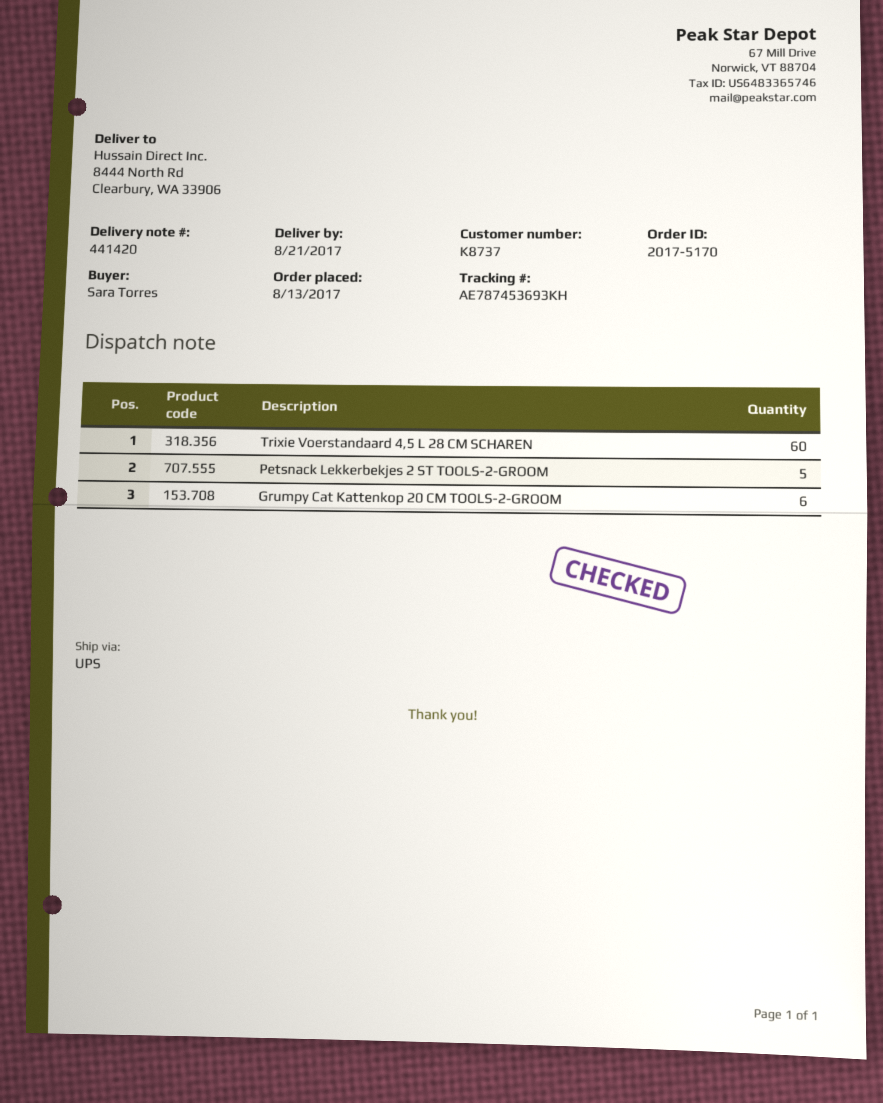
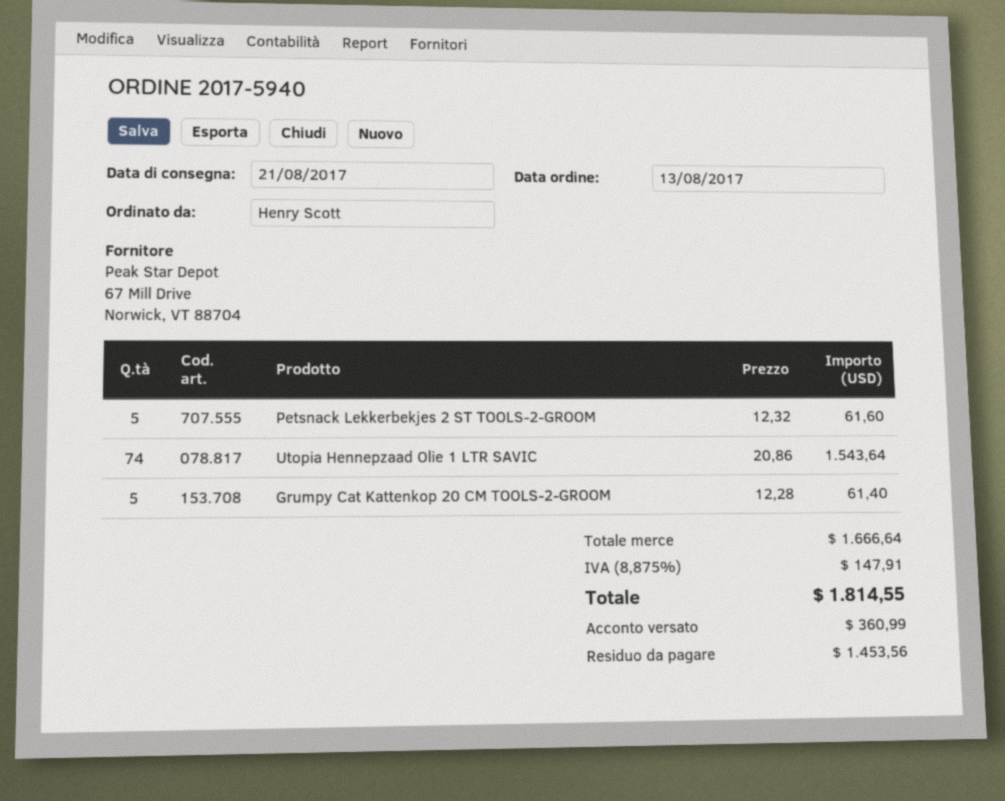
order number: 2017-5170 -> 2017-5940
ordered by: Sara Torres -> Henry Scott
Trixie Voerstandaard 4,5 L 28 CM SCHAREN: 60 -> none
Grumpy Cat Kattenkop 20 CM TOOLS-2-GROOM: 6 -> 5
Utopia Hennepzaad Olie 1 LTR SAVIC: none -> 74

